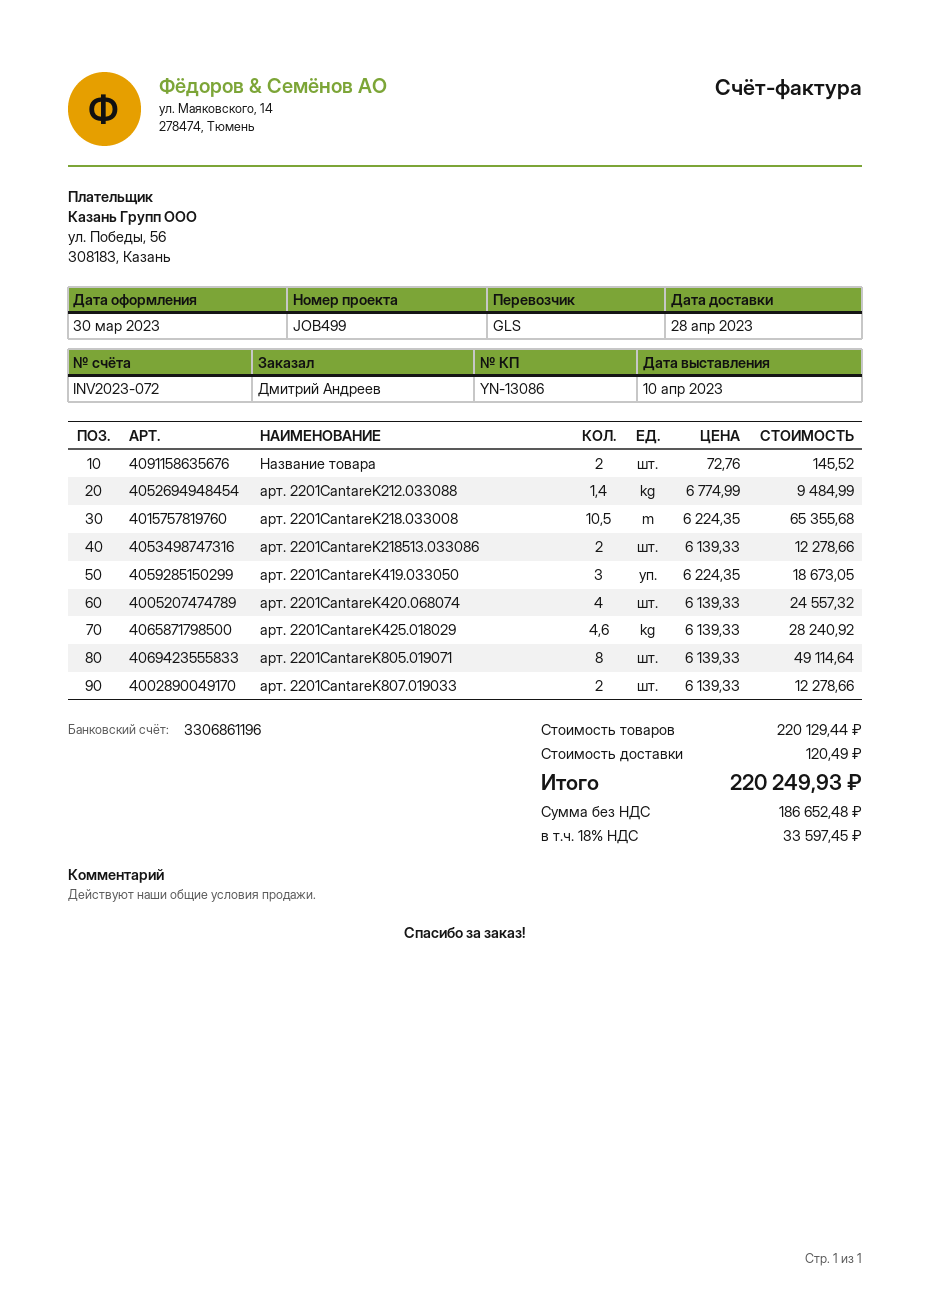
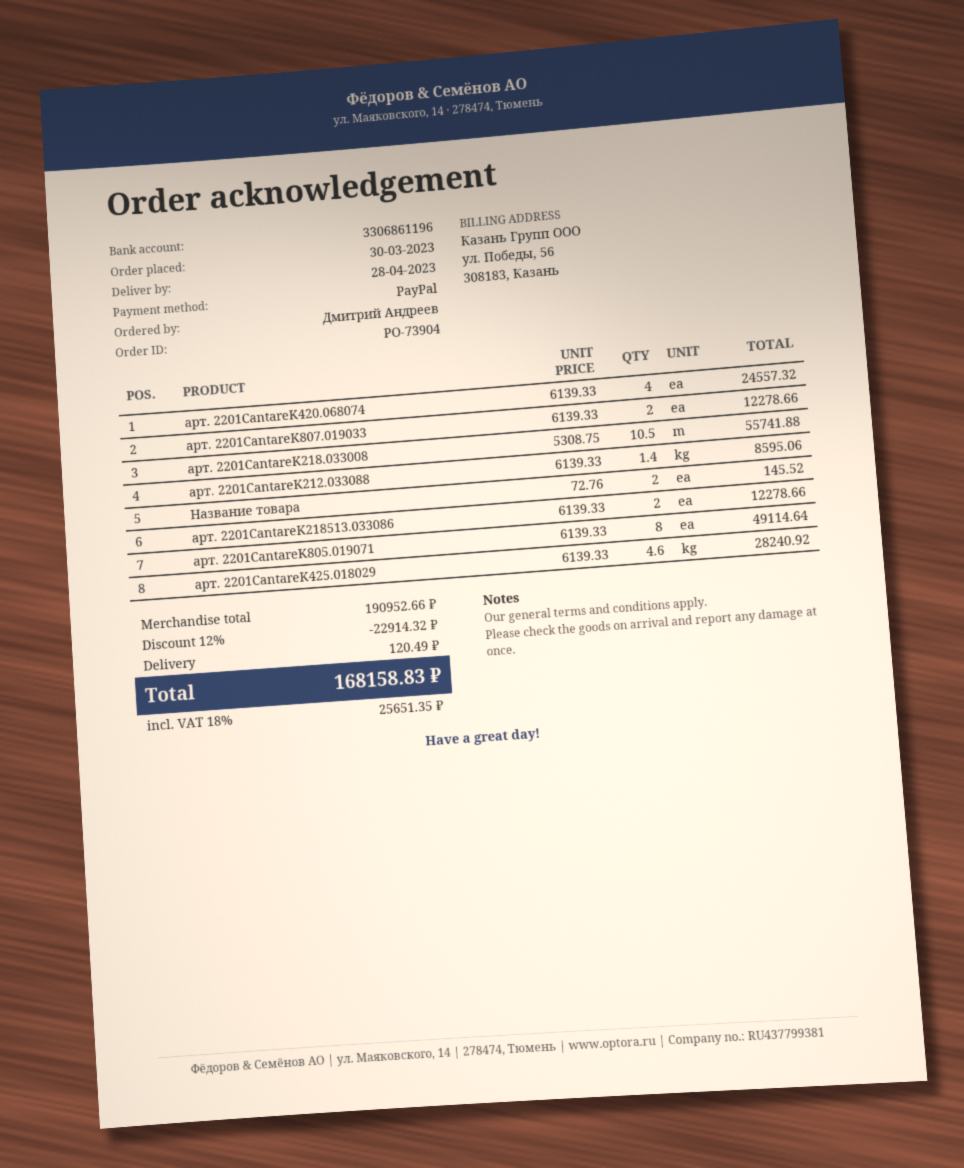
арт. 2201CantareK212.033088: 1.4 x 6774.99 = 9484.99 -> 1.4 x 6139.33 = 8595.06
арт. 2201CantareK218.033008: 10.5 x 6224.35 = 65355.68 -> 10.5 x 5308.75 = 55741.88
арт. 2201CantareK419.033050: 3 x 6224.35 = 18673.05 -> none
subtotal: 220129.44 -> 190952.66
discount: none -> 12% = 22914.32
tax: 18% = 33597.45 -> 18% = 25651.35
total: 220249.93 -> 168158.83

